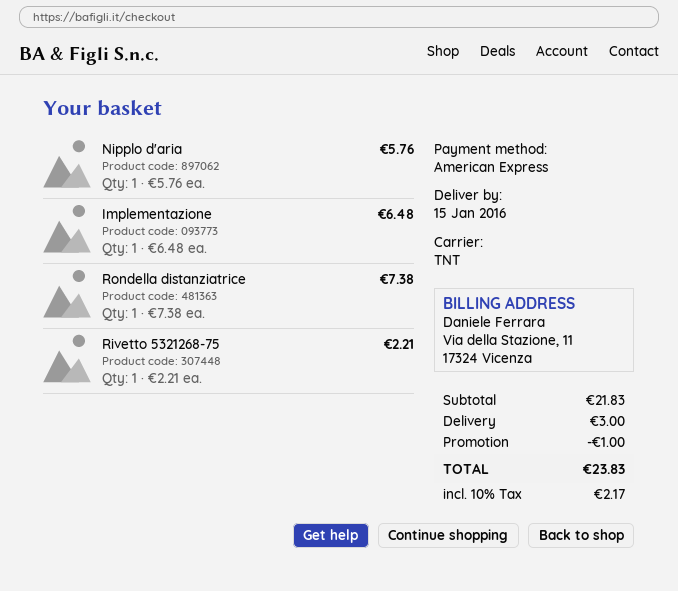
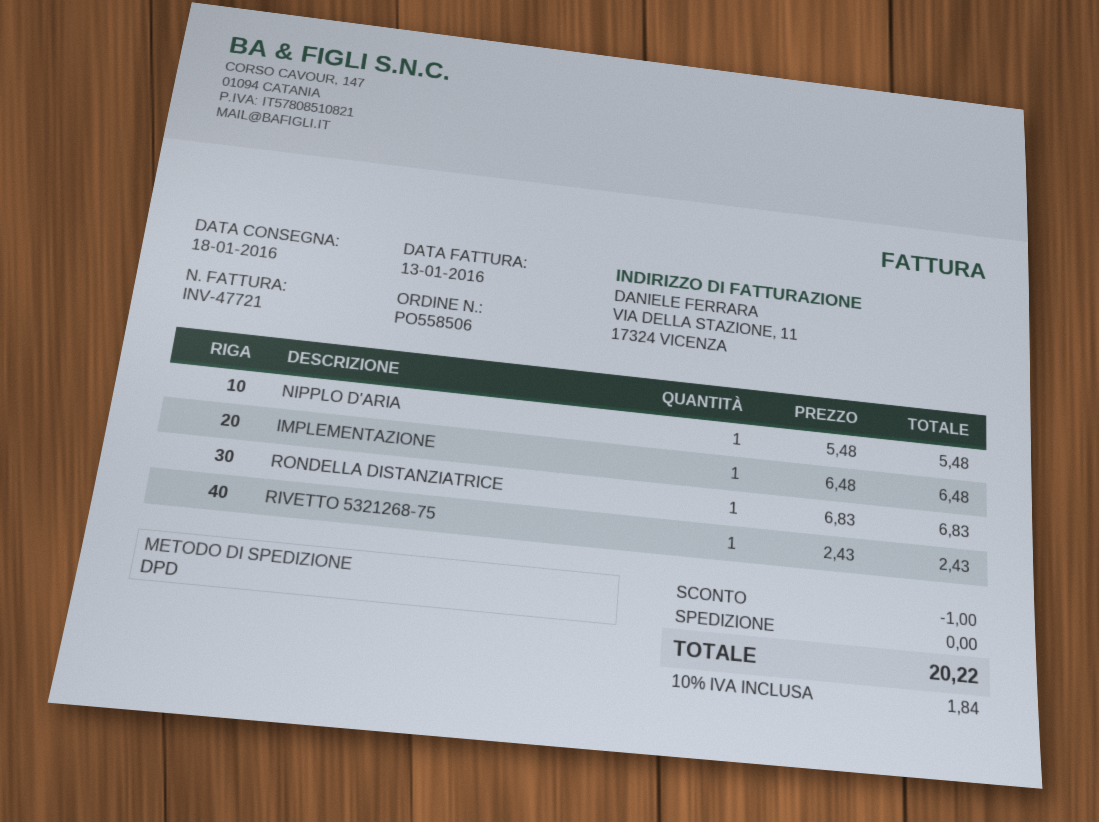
delivery date: 2016-01-15 -> 2016-01-18
shipping method: TNT -> DPD
Nipplo d'aria: 1 x 5.76 = 5.76 -> 1 x 5.48 = 5.48
Rondella distanziatrice: 1 x 7.38 = 7.38 -> 1 x 6.83 = 6.83
Rivetto 5321268-75: 1 x 2.21 = 2.21 -> 1 x 2.43 = 2.43
shipping: 3.00 -> 0.00
tax: 10% = 2.17 -> 10% = 1.84
total: 23.83 -> 20.22

